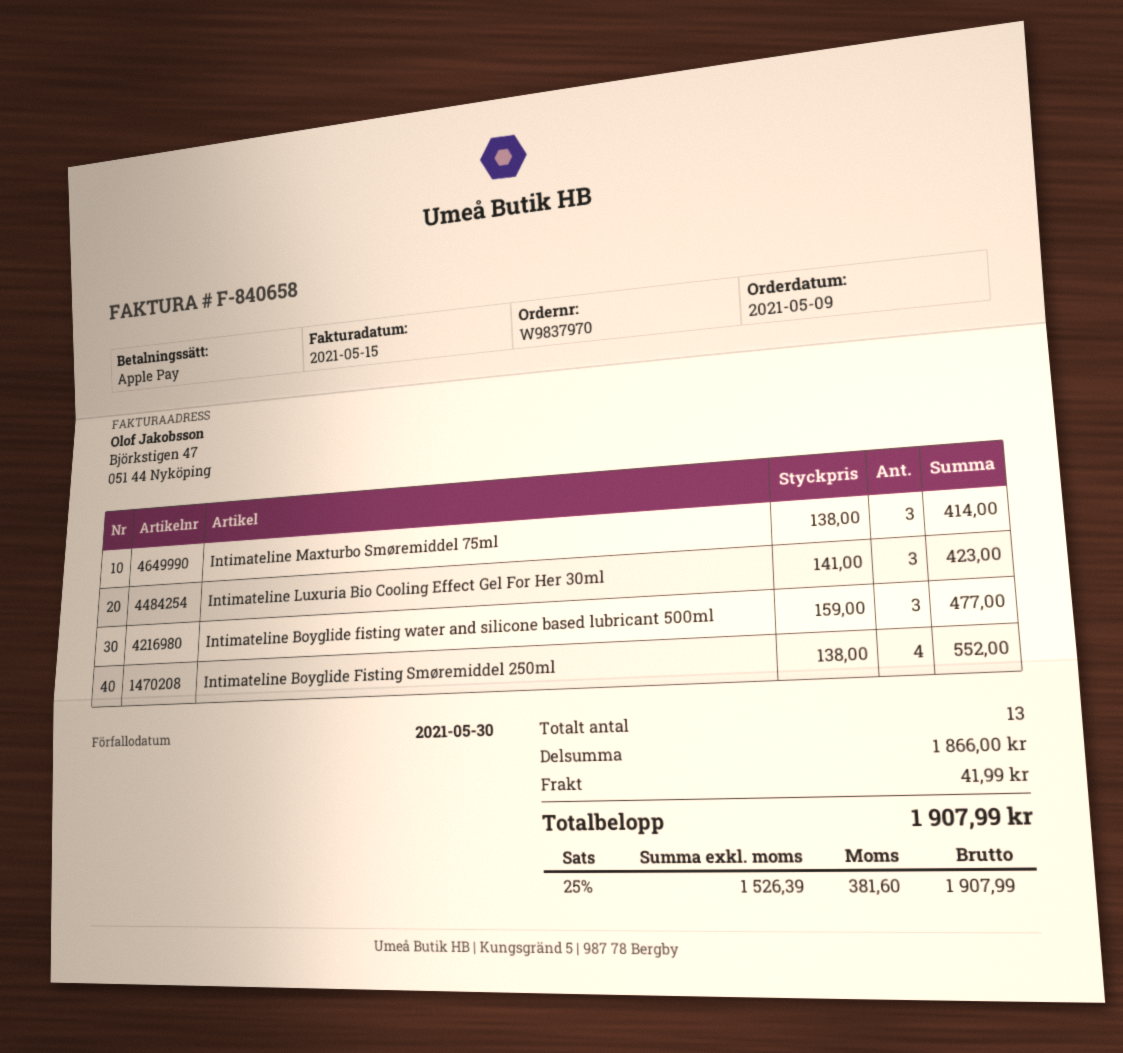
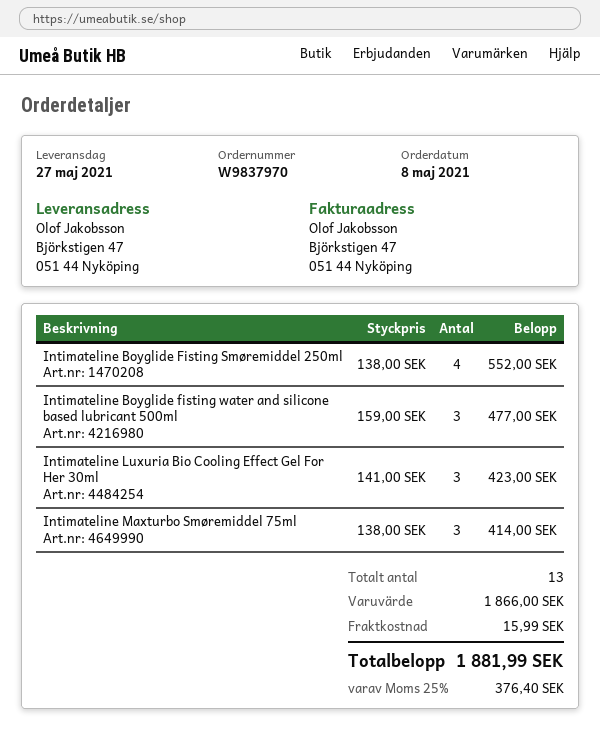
order date: 2021-05-09 -> 2021-05-08
shipping: 41.99 -> 15.99
tax: 25% = 381.60 -> 25% = 376.40
total: 1907.99 -> 1881.99

